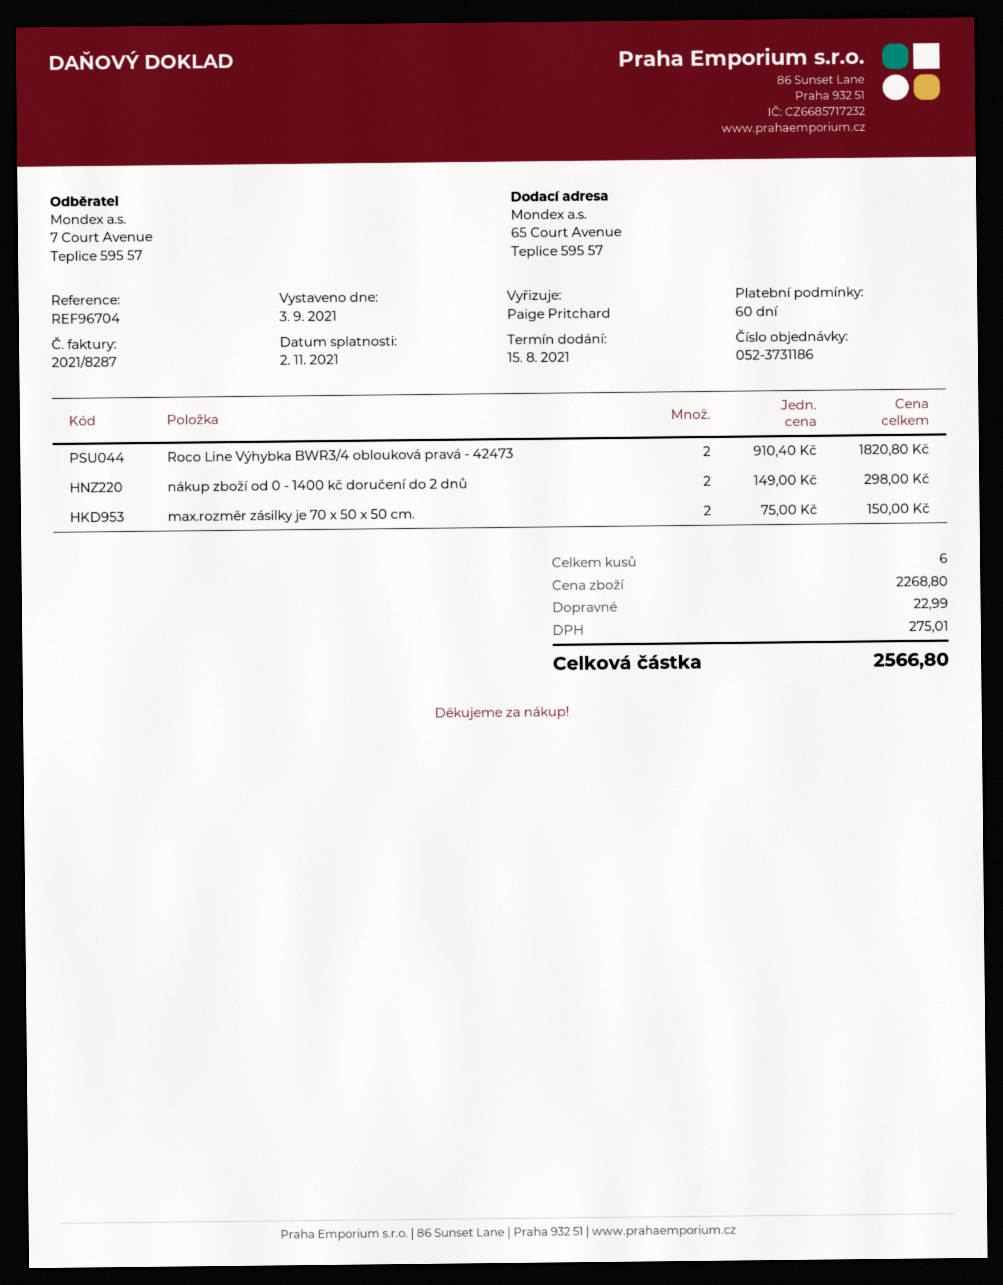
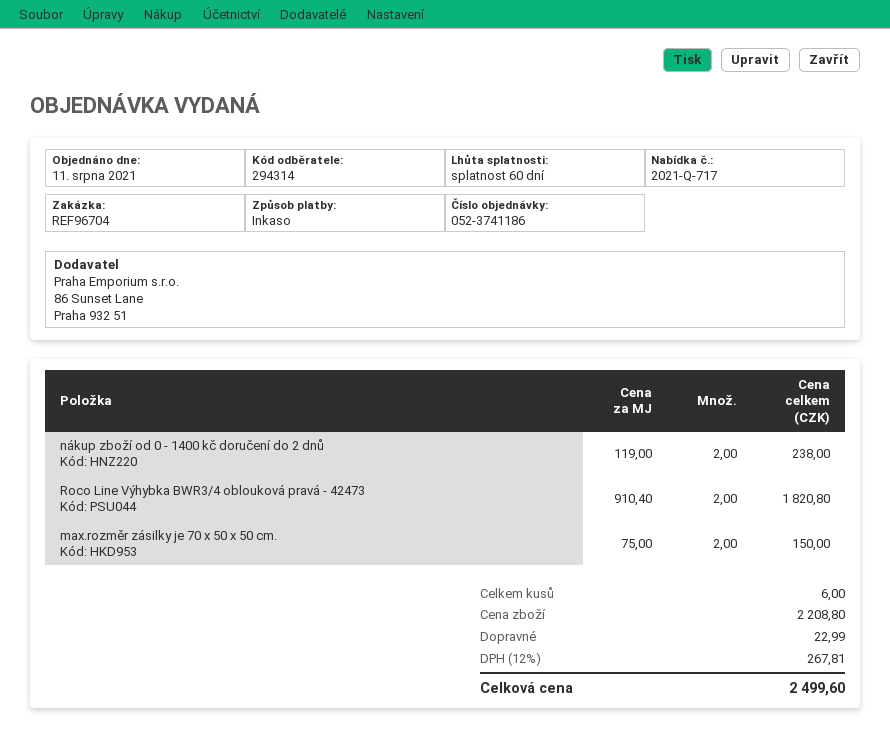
order number: 052-3731186 -> 052-3741186
nákup zboží od 0 - 1400 kč doručení do 2 dnů: 2 x 149.00 = 298.00 -> 2 x 119.00 = 238.00
subtotal: 2268.80 -> 2208.80
tax: 275.01 -> 267.81
total: 2566.80 -> 2499.60

